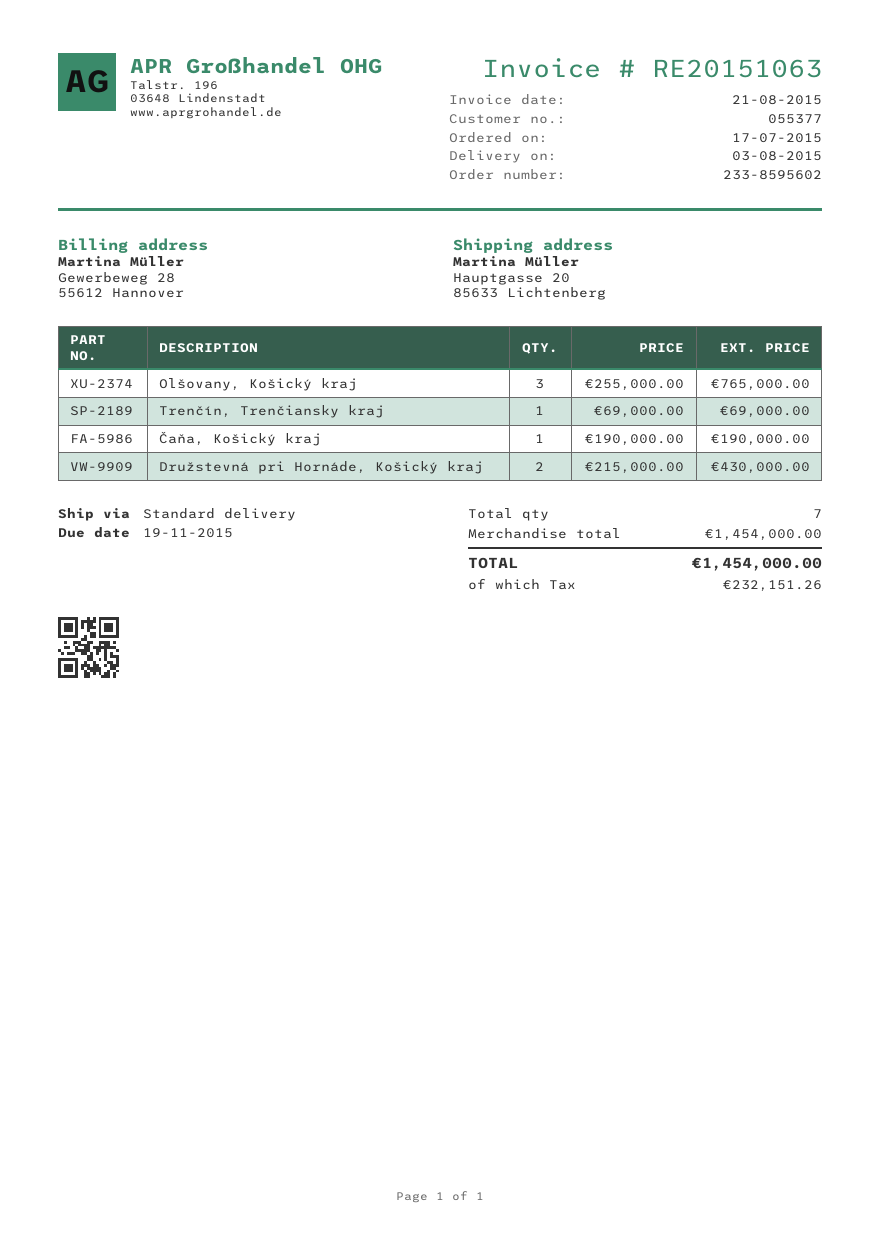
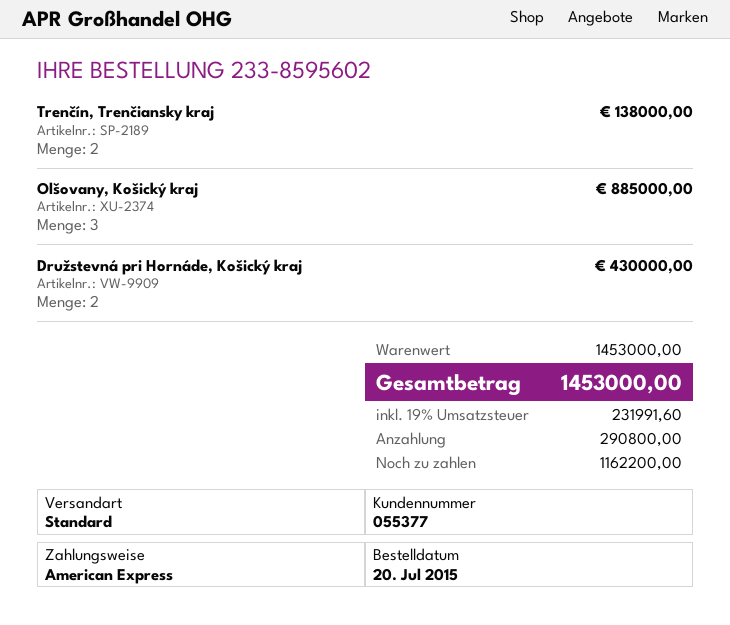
order date: 2015-07-17 -> 2015-07-20
Olšovany, Košický kraj: 3 for 765000.00 -> 3 for 885000.00
Trenčín, Trenčiansky kraj: 1 for 69000.00 -> 2 for 138000.00
Čaňa, Košický kraj: 1 for 190000.00 -> none
subtotal: 1454000.00 -> 1453000.00
tax: 232151.26 -> 231991.60
total: 1454000.00 -> 1453000.00

